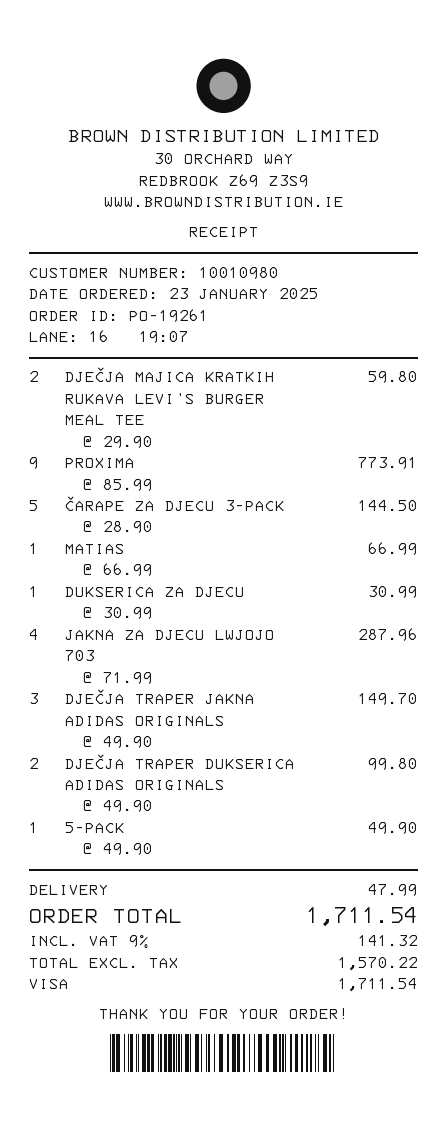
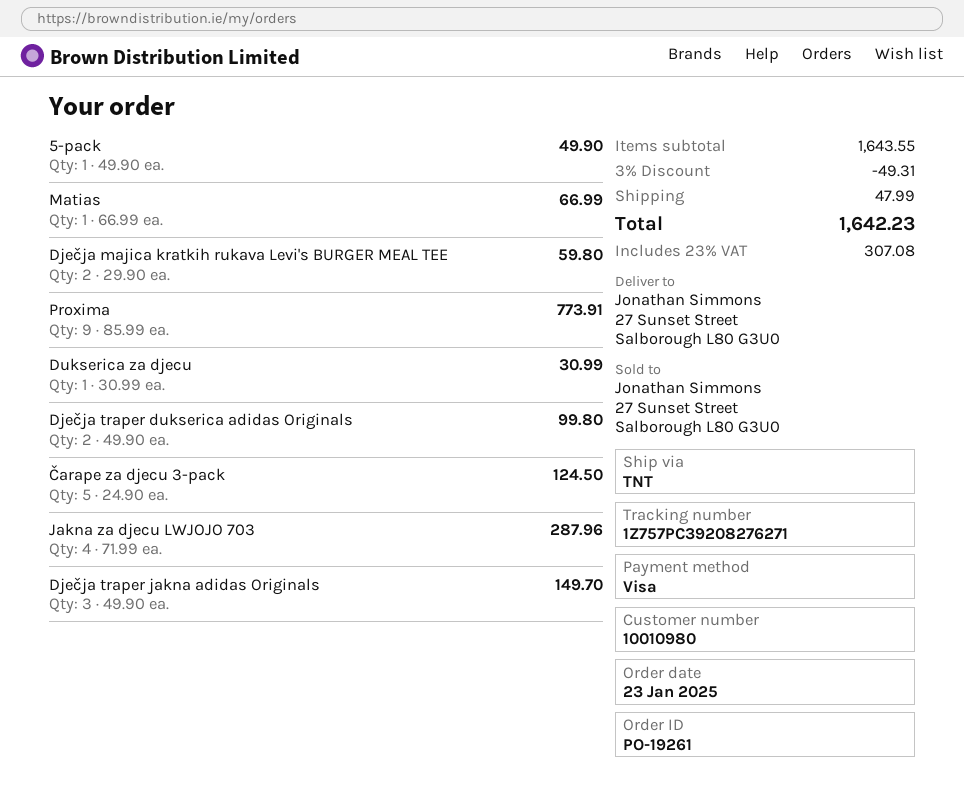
ČARAPE ZA DJECU 3-PACK: 5 x 28.90 = 144.50 -> 5 x 24.90 = 124.50
discount: none -> 3% = 49.31
tax: 9% = 141.32 -> 23% = 307.08
total: 1711.54 -> 1642.23

